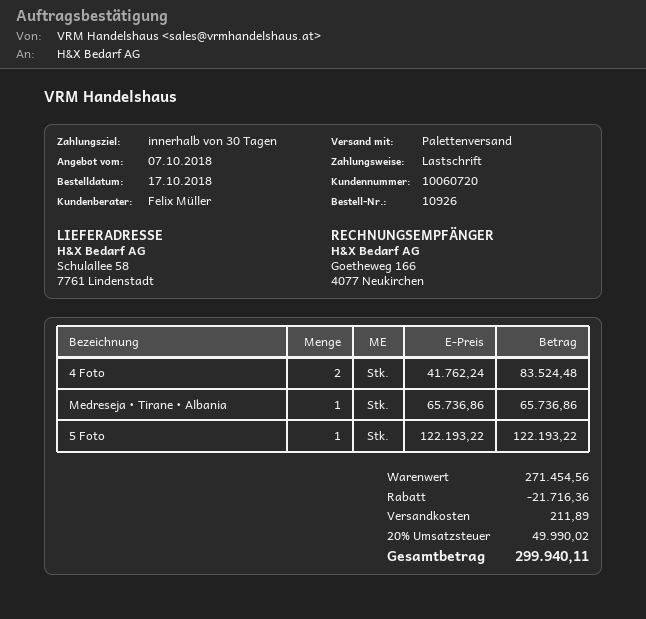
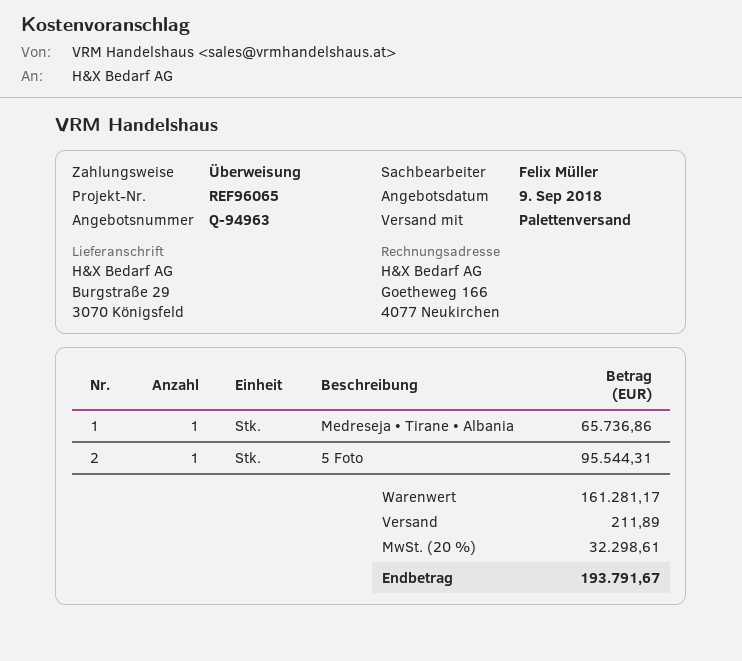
quote date: 2018-10-07 -> 2018-09-09
payment method: direct debit -> bank transfer
ship to: Schulallee 58, 7761 Lindenstadt -> Burgstraße 29, 3070 Königsfeld
4 Foto: 2 for 83524.48 -> none
5 Foto: 1 for 122193.22 -> 1 for 95544.31
subtotal: 271454.56 -> 161281.17
discount: 21716.36 -> none
tax: 20% = 49990.02 -> 20% = 32298.61
total: 299940.11 -> 193791.67

